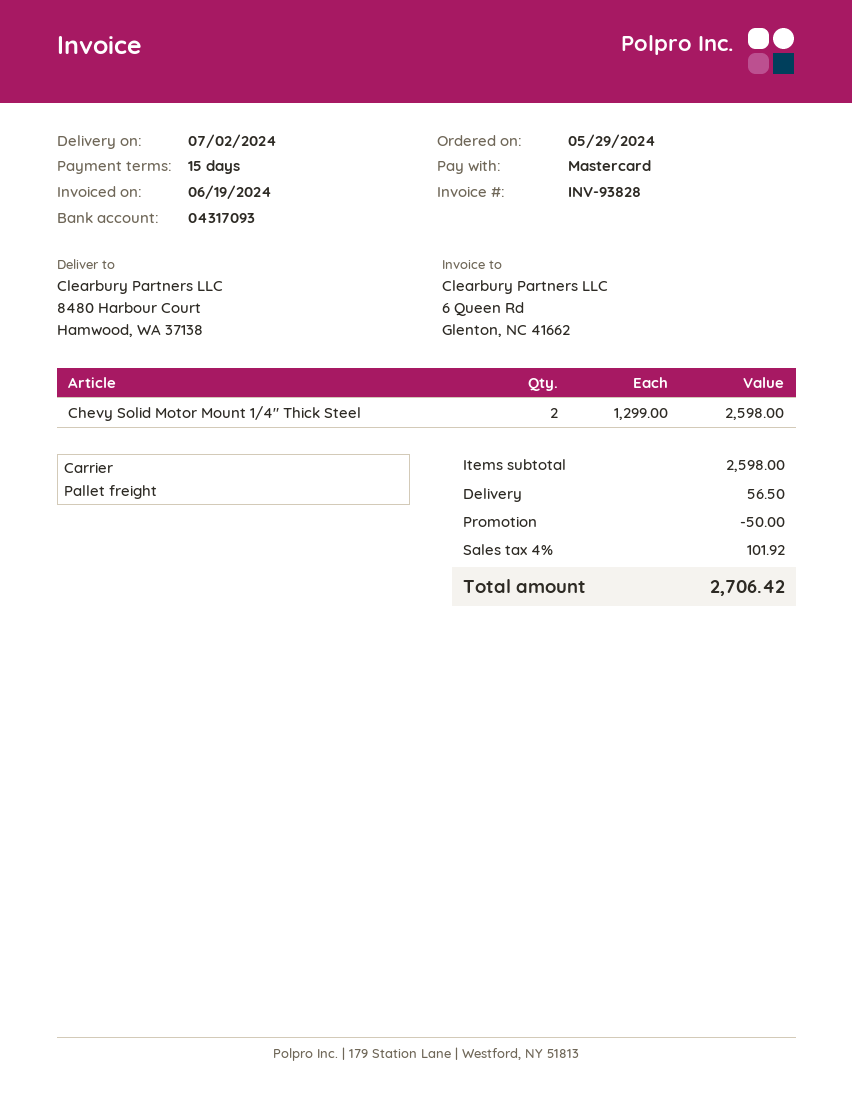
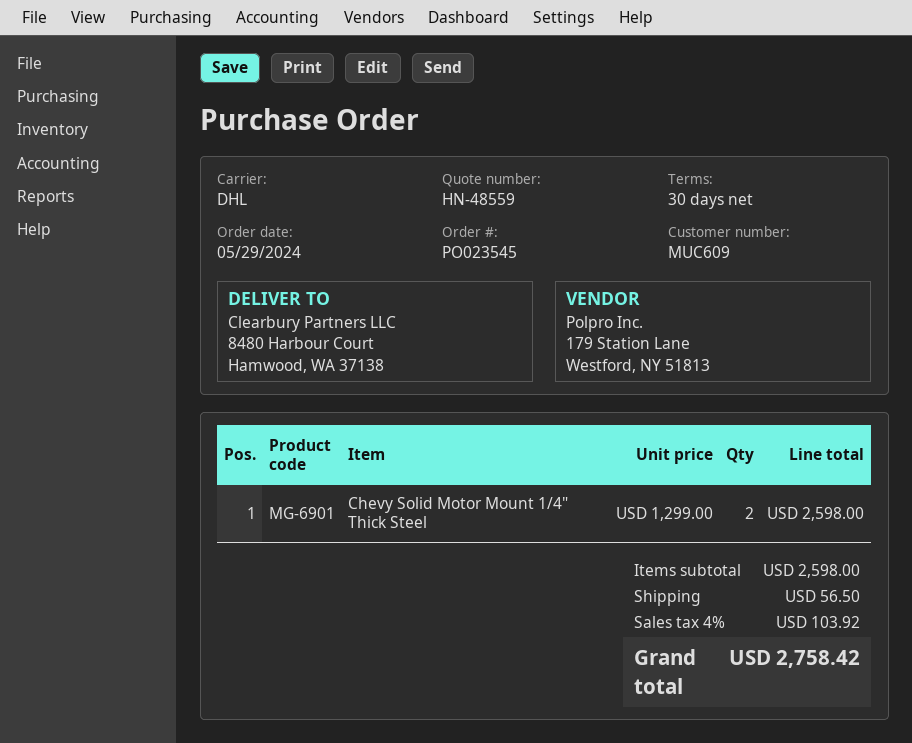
payment terms: 15 days -> 30 days
shipping method: pallet freight -> DHL
discount: 50.00 -> none
tax: 4% = 101.92 -> 4% = 103.92
total: 2706.42 -> 2758.42

